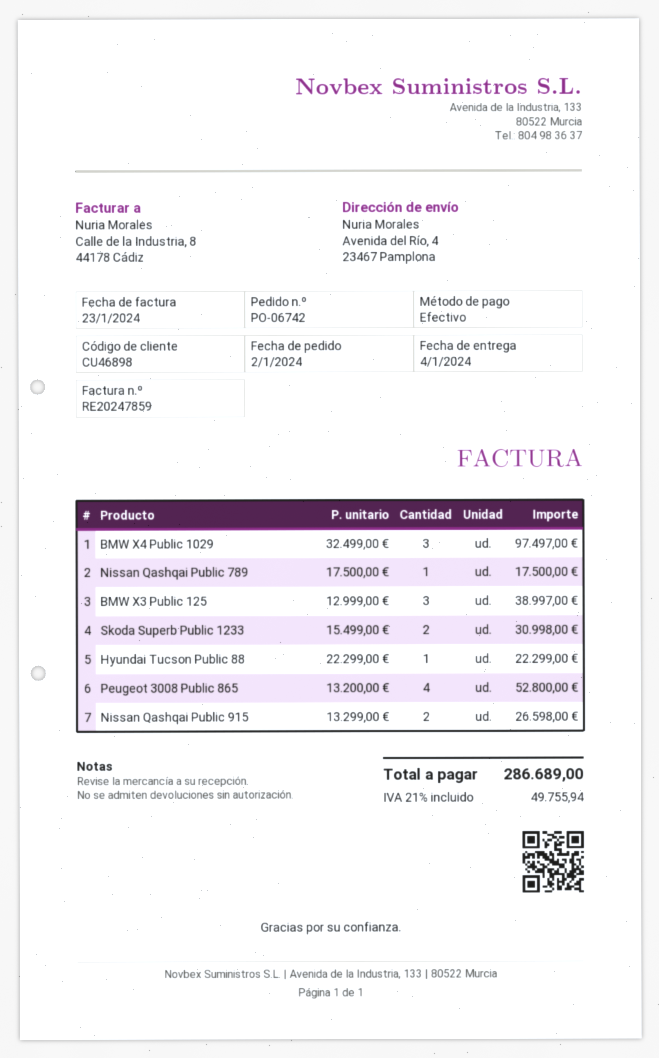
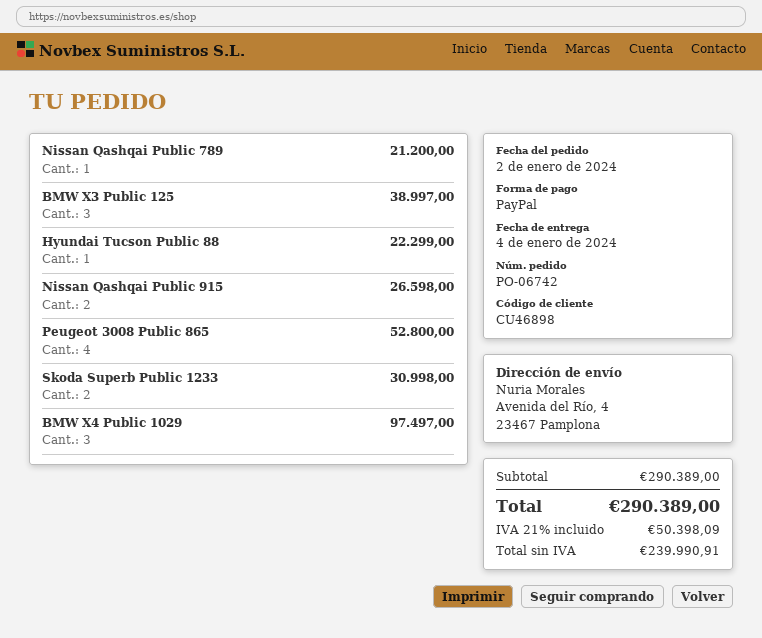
payment method: cash -> PayPal
Nissan Qashqai Public 789: 1 for 17500.00 -> 1 for 21200.00
tax: 21% = 49755.94 -> 21% = 50398.09
total: 286689.00 -> 290389.00

